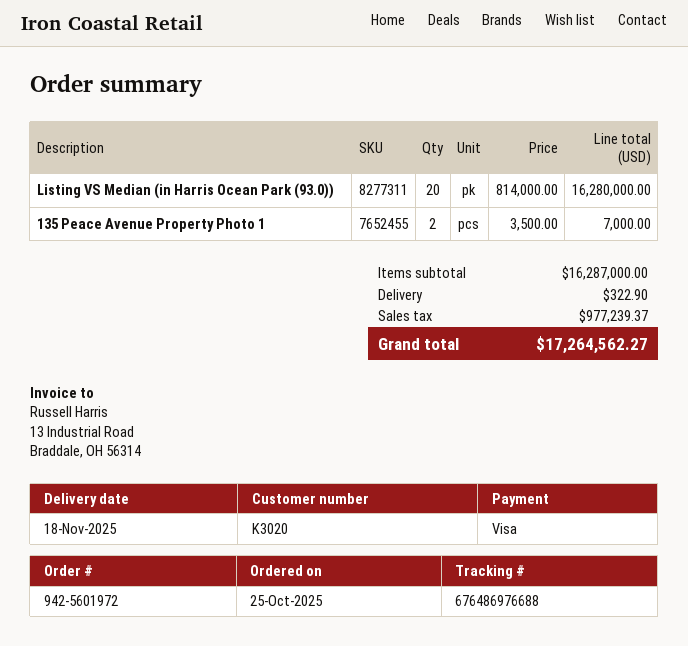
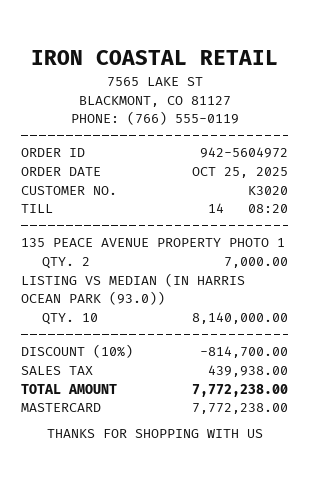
order number: 942-5601972 -> 942-5604972
payment method: Visa -> Mastercard
Listing VS Median (in Harris Ocean Park (93.0)): 20 for 16280000.00 -> 10 for 8140000.00
discount: none -> 10% = 814700.00
shipping: 322.90 -> none
tax: 977239.37 -> 439938.00
total: 17264562.27 -> 7772238.00

